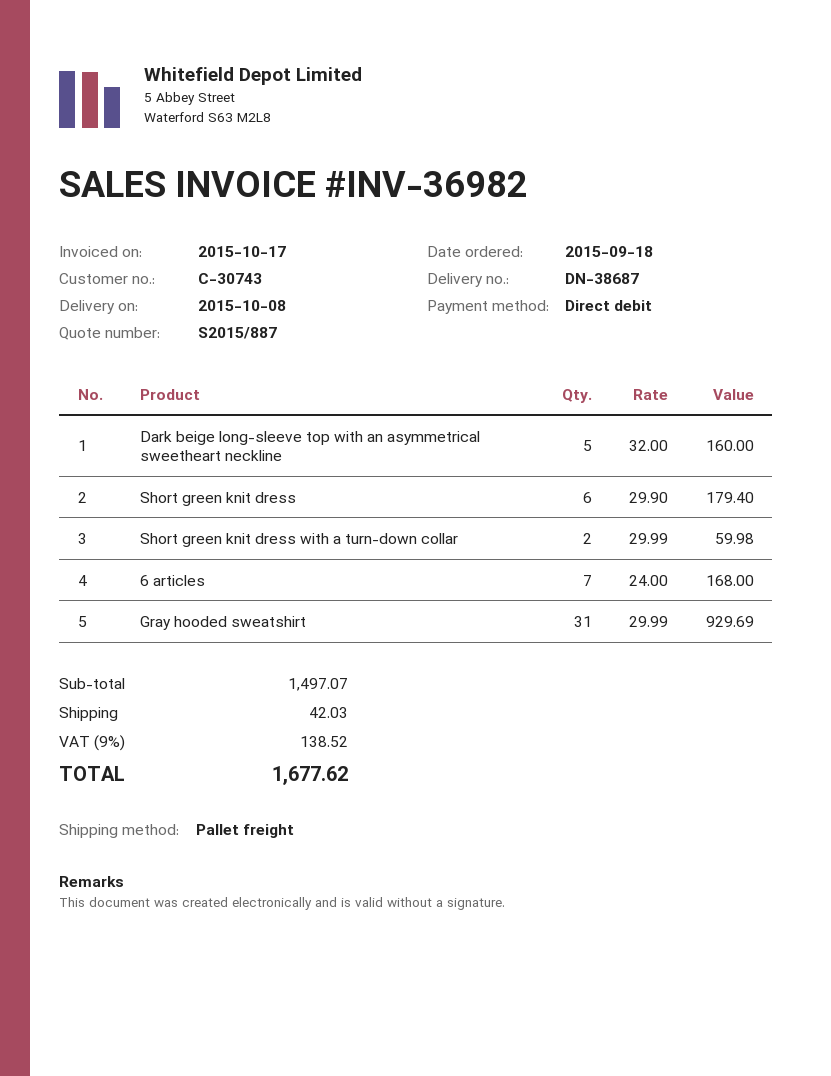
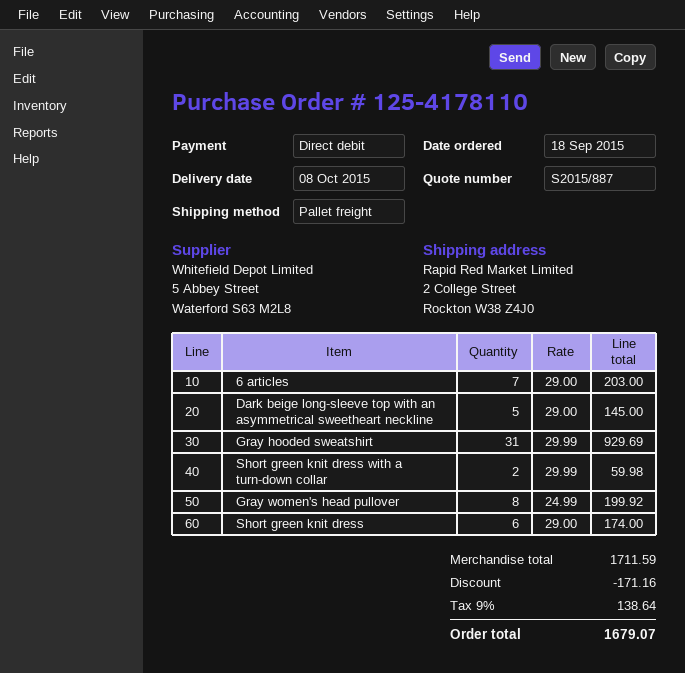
Dark beige long-sleeve top with an asymmetrical sweetheart neckline: 5 x 32.00 = 160.00 -> 5 x 29.00 = 145.00
Short green knit dress: 6 x 29.90 = 179.40 -> 6 x 29.00 = 174.00
6 articles: 7 x 24.00 = 168.00 -> 7 x 29.00 = 203.00
Gray women's head pullover: none -> 8 x 24.99 = 199.92
subtotal: 1497.07 -> 1711.59
discount: none -> 171.16
shipping: 42.03 -> none
tax: 9% = 138.52 -> 9% = 138.64
total: 1677.62 -> 1679.07

